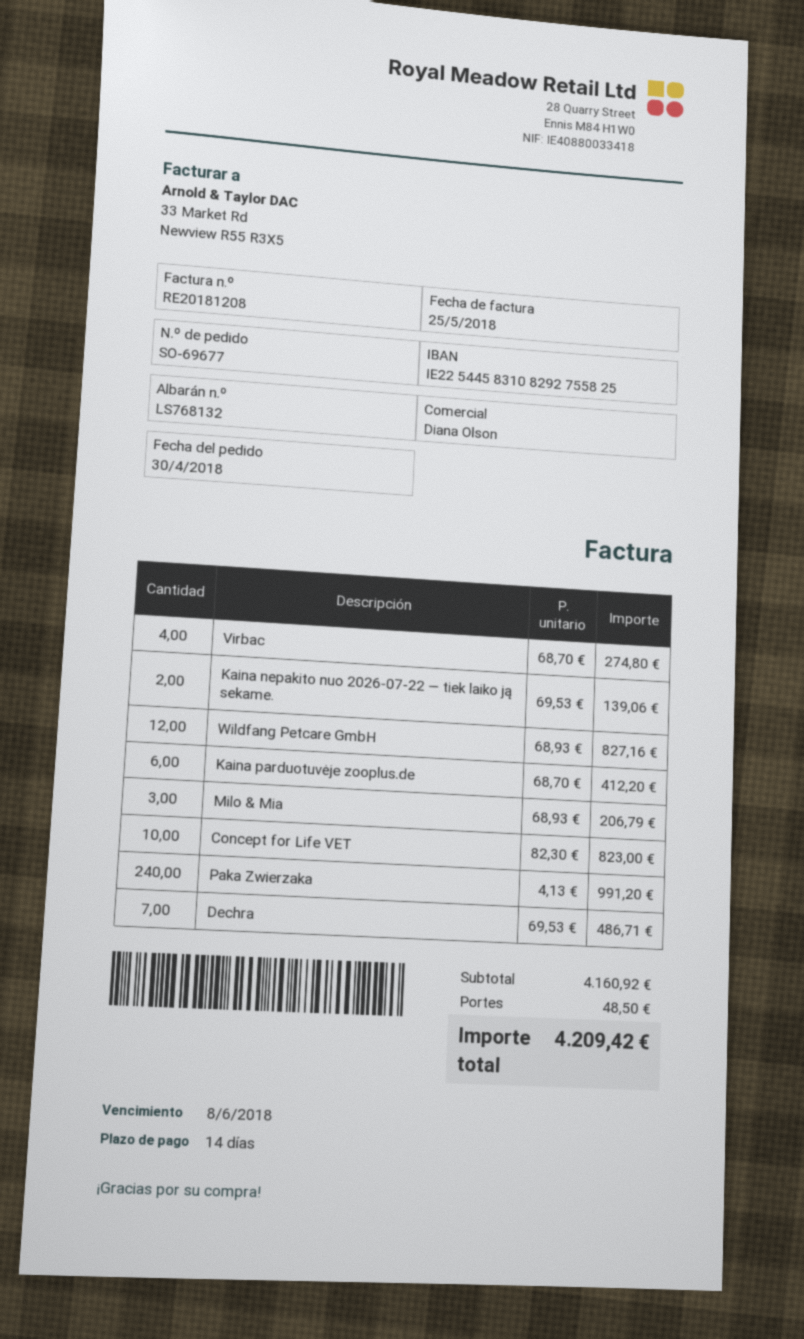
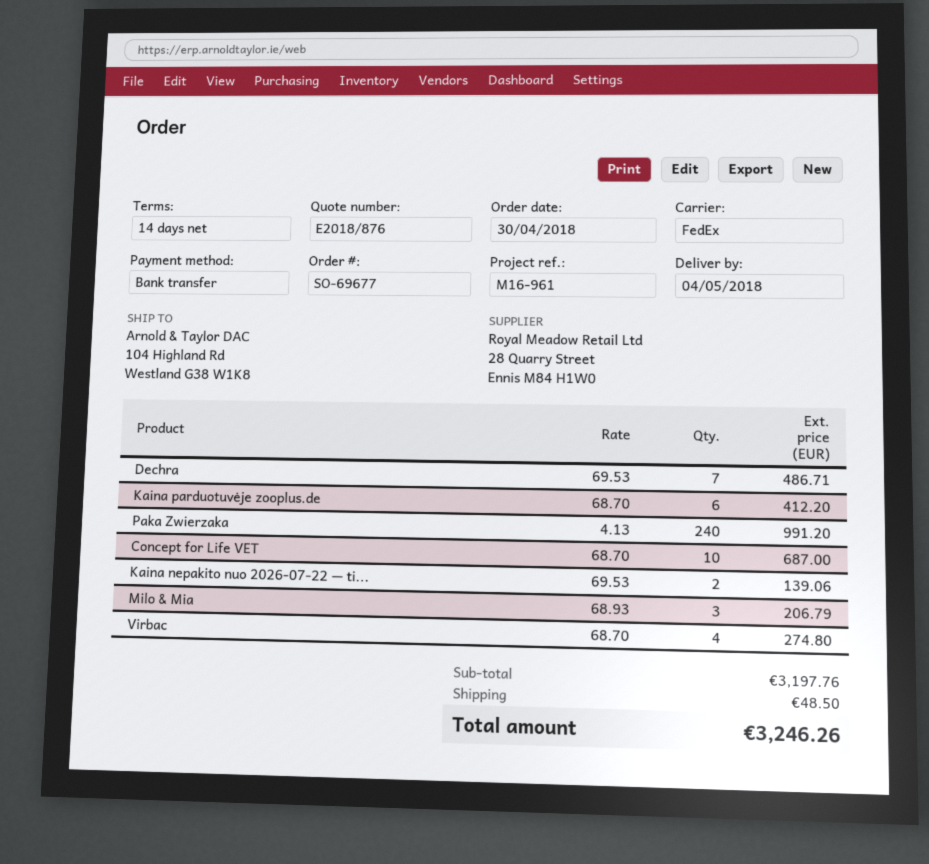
Wildfang Petcare GmbH: 12 x 68.93 = 827.16 -> none
Concept for Life VET: 10 x 82.30 = 823.00 -> 10 x 68.70 = 687.00
subtotal: 4160.92 -> 3197.76
total: 4209.42 -> 3246.26

